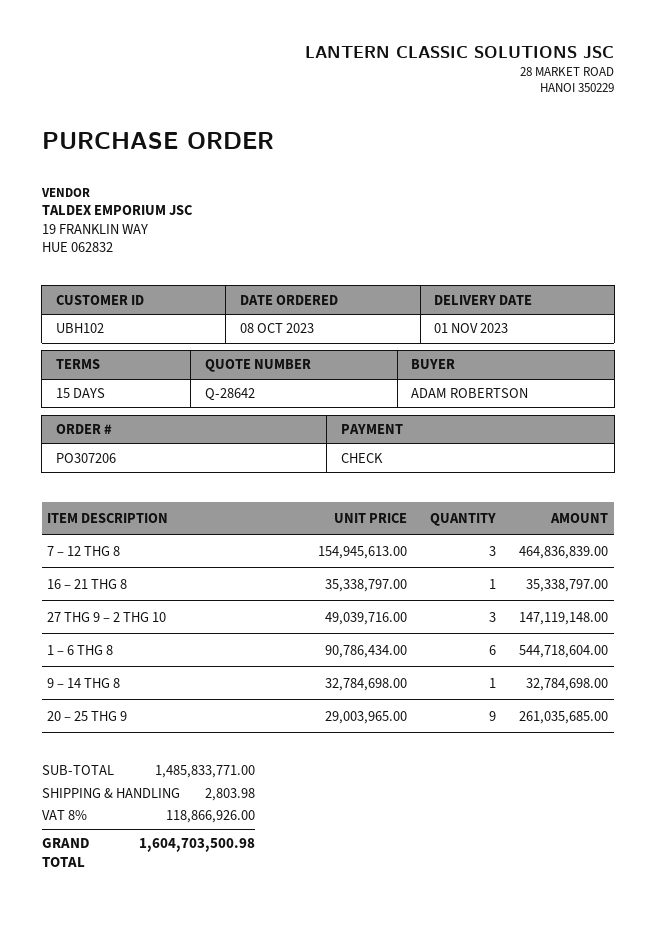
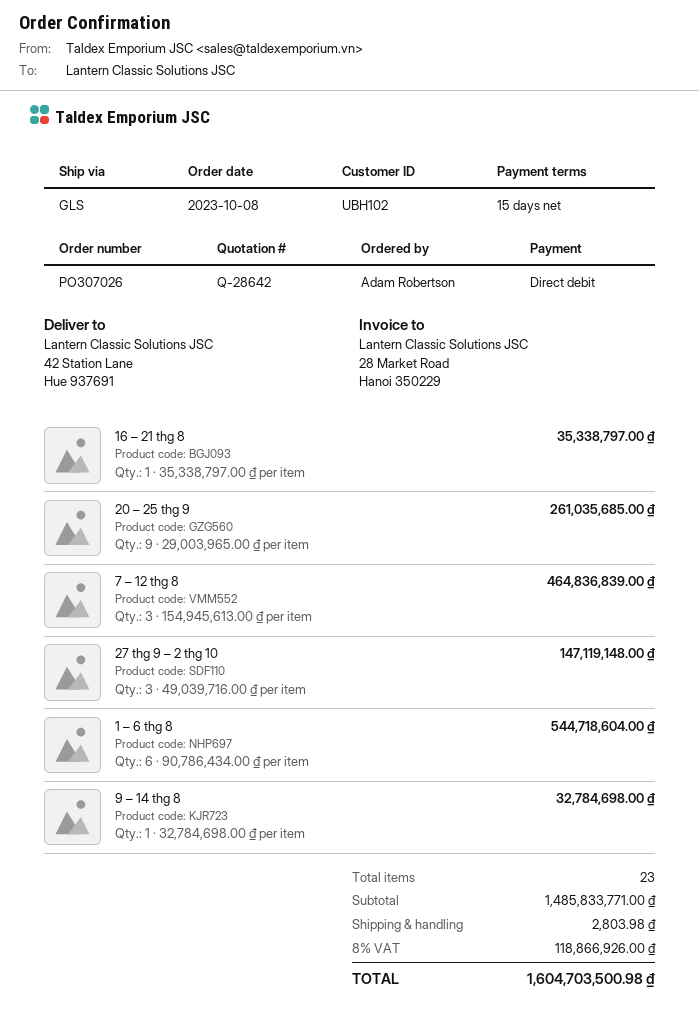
order number: PO307206 -> PO307026
payment method: cheque -> direct debit

